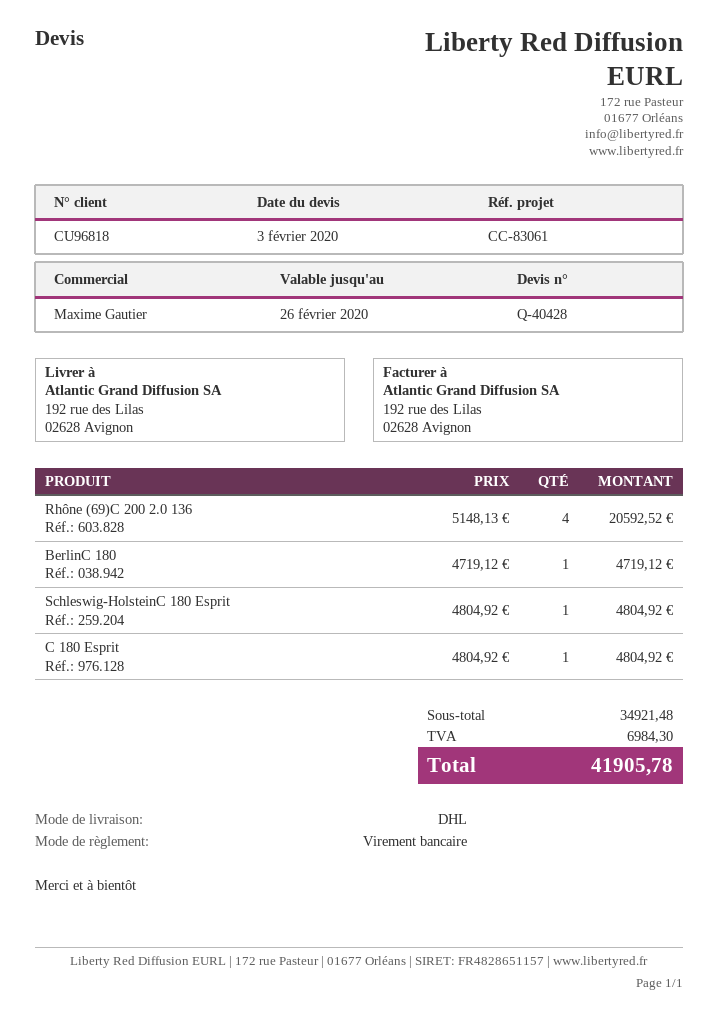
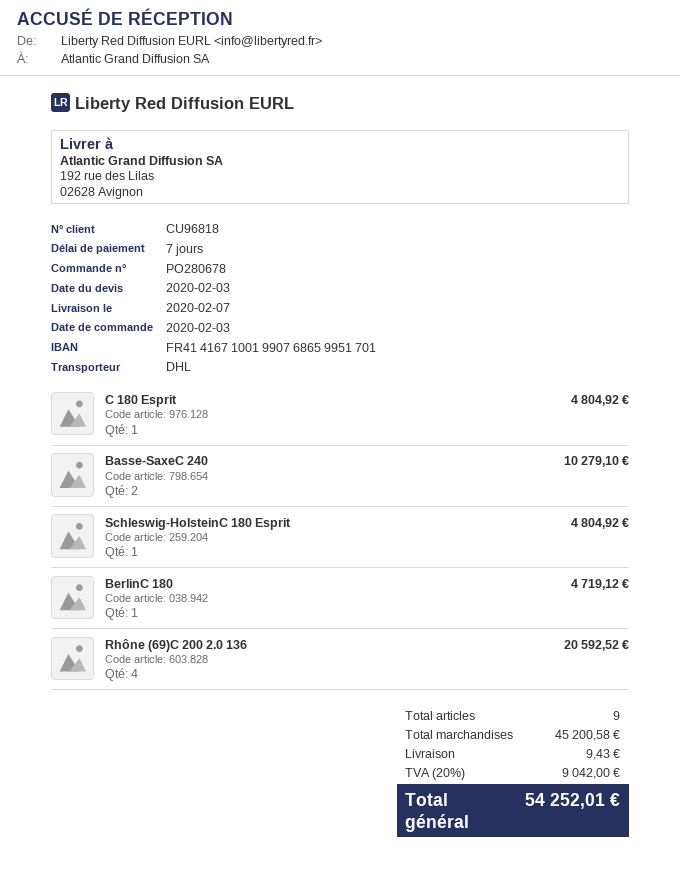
Basse-SaxeC 240: none -> 2 for 10279.10
subtotal: 34921.48 -> 45200.58
shipping: none -> 9.43
tax: 6984.30 -> 9042.00
total: 41905.78 -> 54252.01

